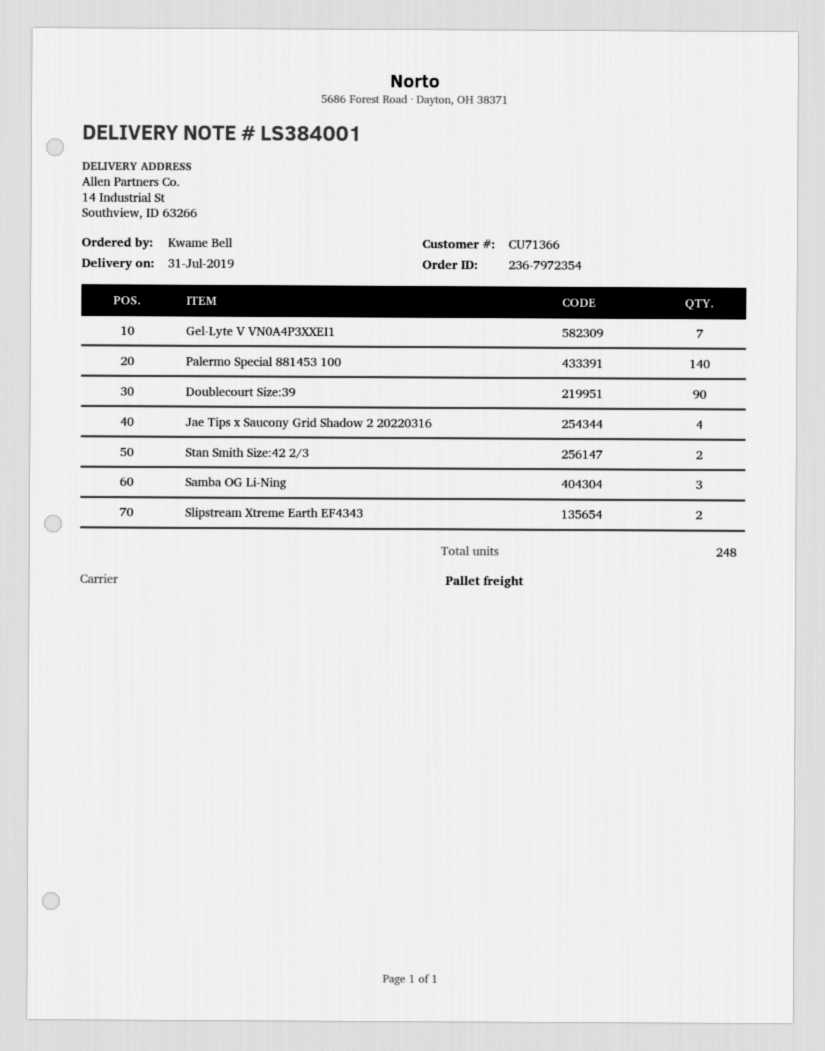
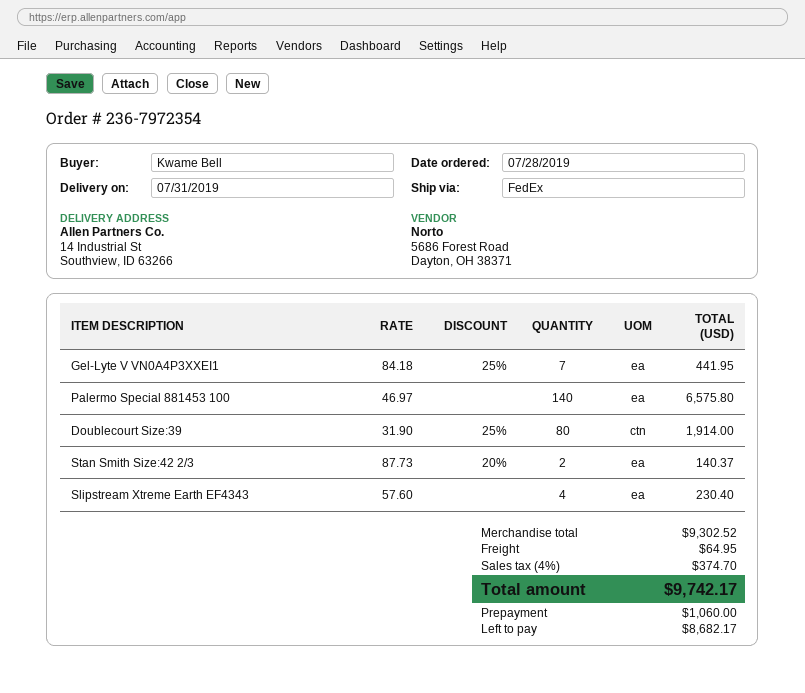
shipping method: pallet freight -> FedEx
Doublecourt Size:39: 90 -> 80
Jae Tips x Saucony Grid Shadow 2 20220316: 4 -> none
Samba OG Li-Ning: 3 -> none
Slipstream Xtreme Earth EF4343: 2 -> 4

